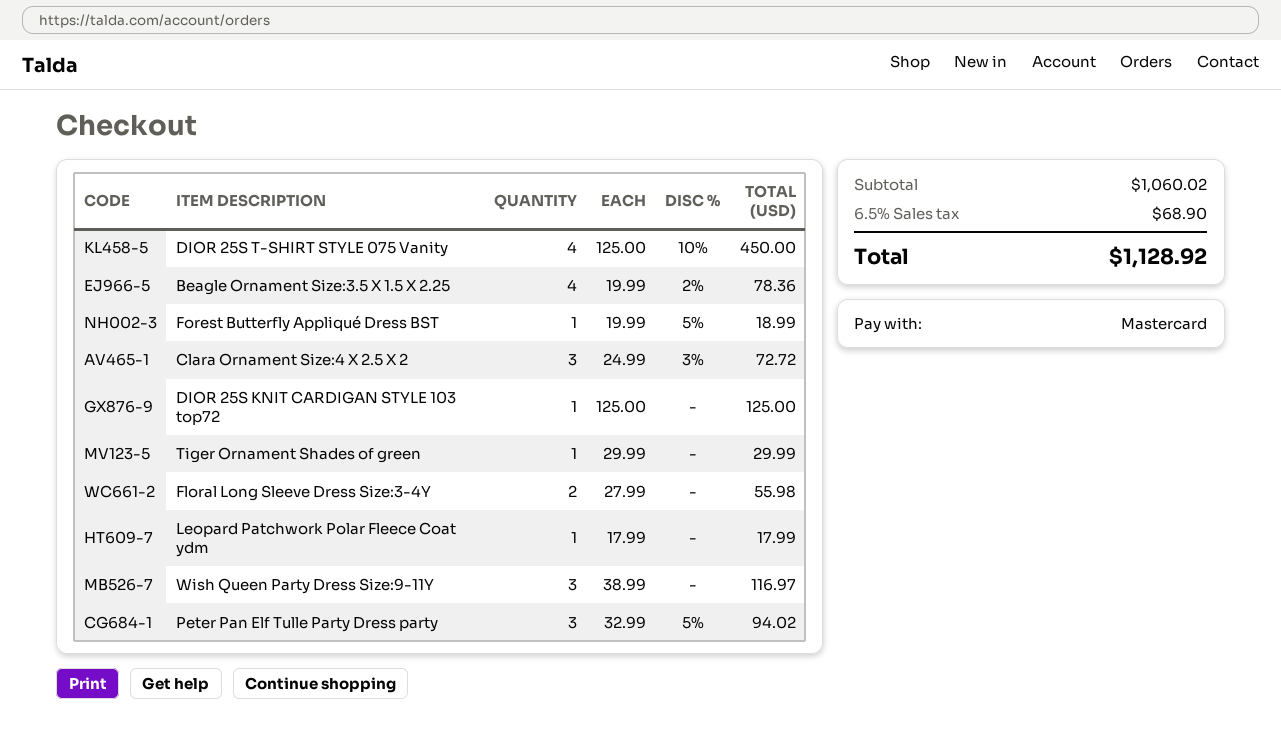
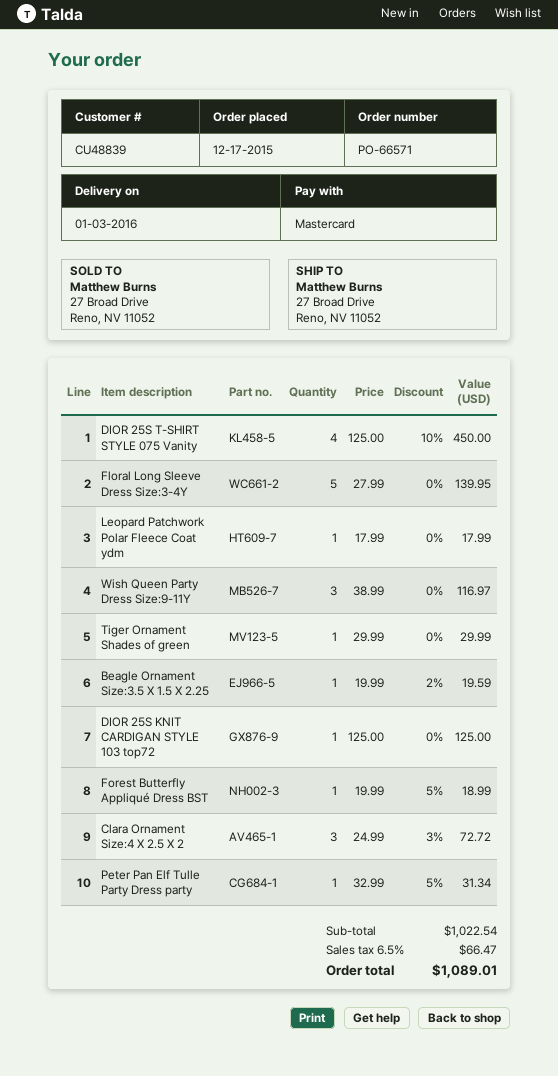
Beagle Ornament Size:3.5 X 1.5 X 2.25: 4 x 19.99 - 2% = 78.36 -> 1 x 19.99 - 2% = 19.59
Floral Long Sleeve Dress Size:3-4Y: 2 x 27.99 = 55.98 -> 5 x 27.99 = 139.95
Peter Pan Elf Tulle Party Dress party: 3 x 32.99 - 5% = 94.02 -> 1 x 32.99 - 5% = 31.34
subtotal: 1060.02 -> 1022.54
tax: 6.5% = 68.90 -> 6.5% = 66.47
total: 1128.92 -> 1089.01

